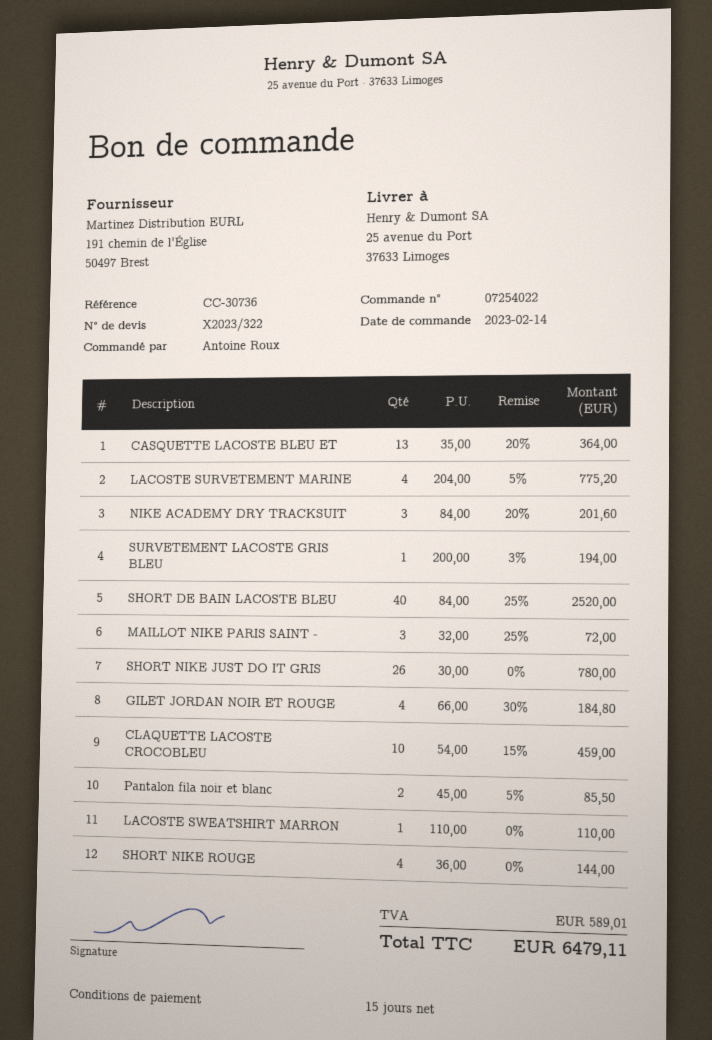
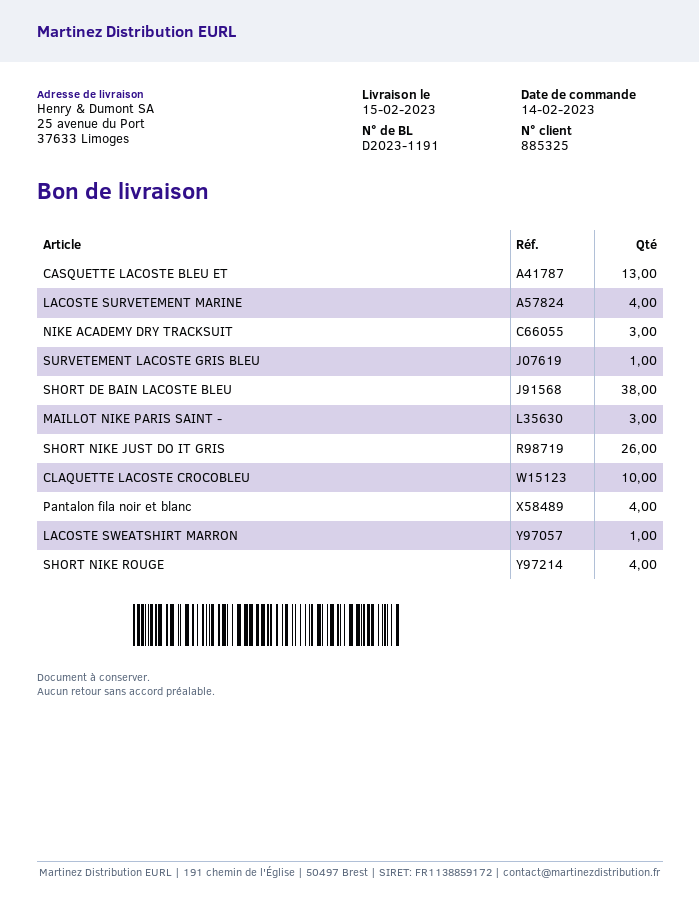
SHORT DE BAIN LACOSTE BLEU: 40 -> 38
GILET JORDAN NOIR ET ROUGE: 4 -> none
Pantalon fila noir et blanc: 2 -> 4

